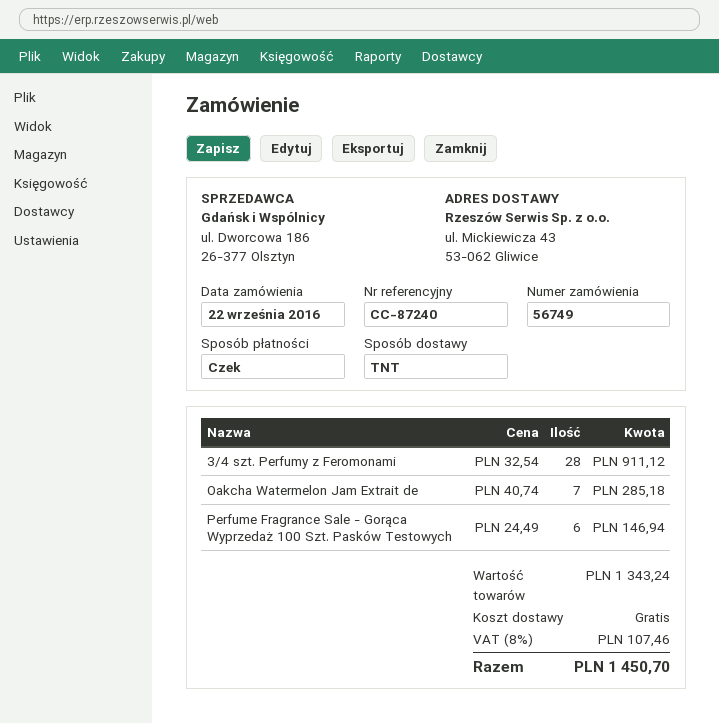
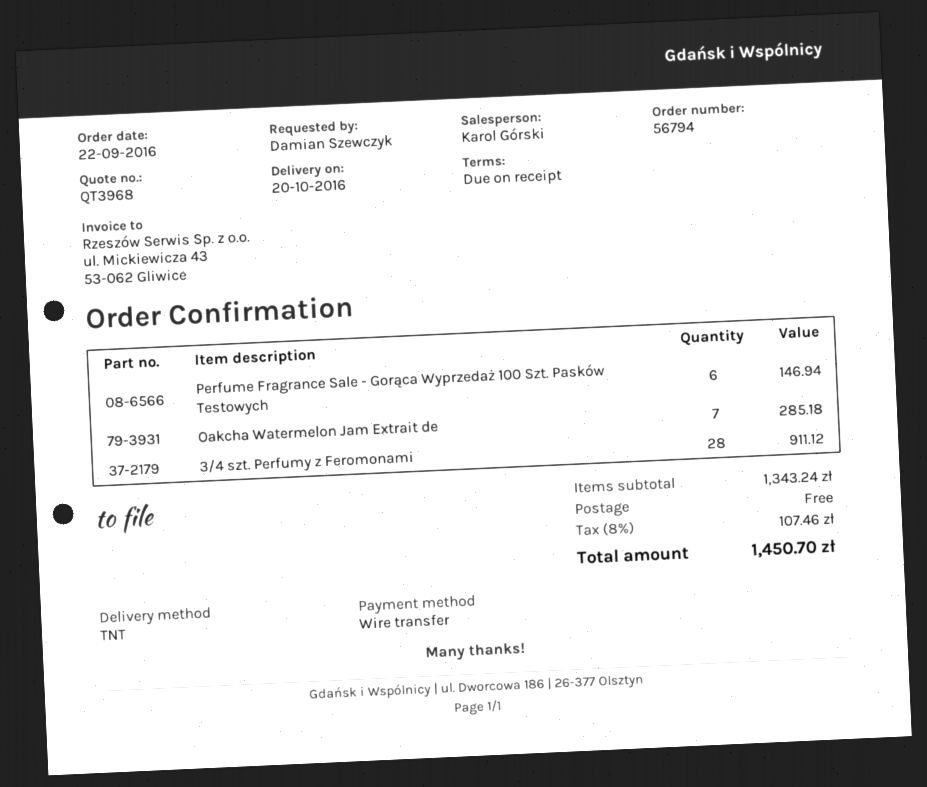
order number: 56749 -> 56794
payment method: cheque -> bank transfer

